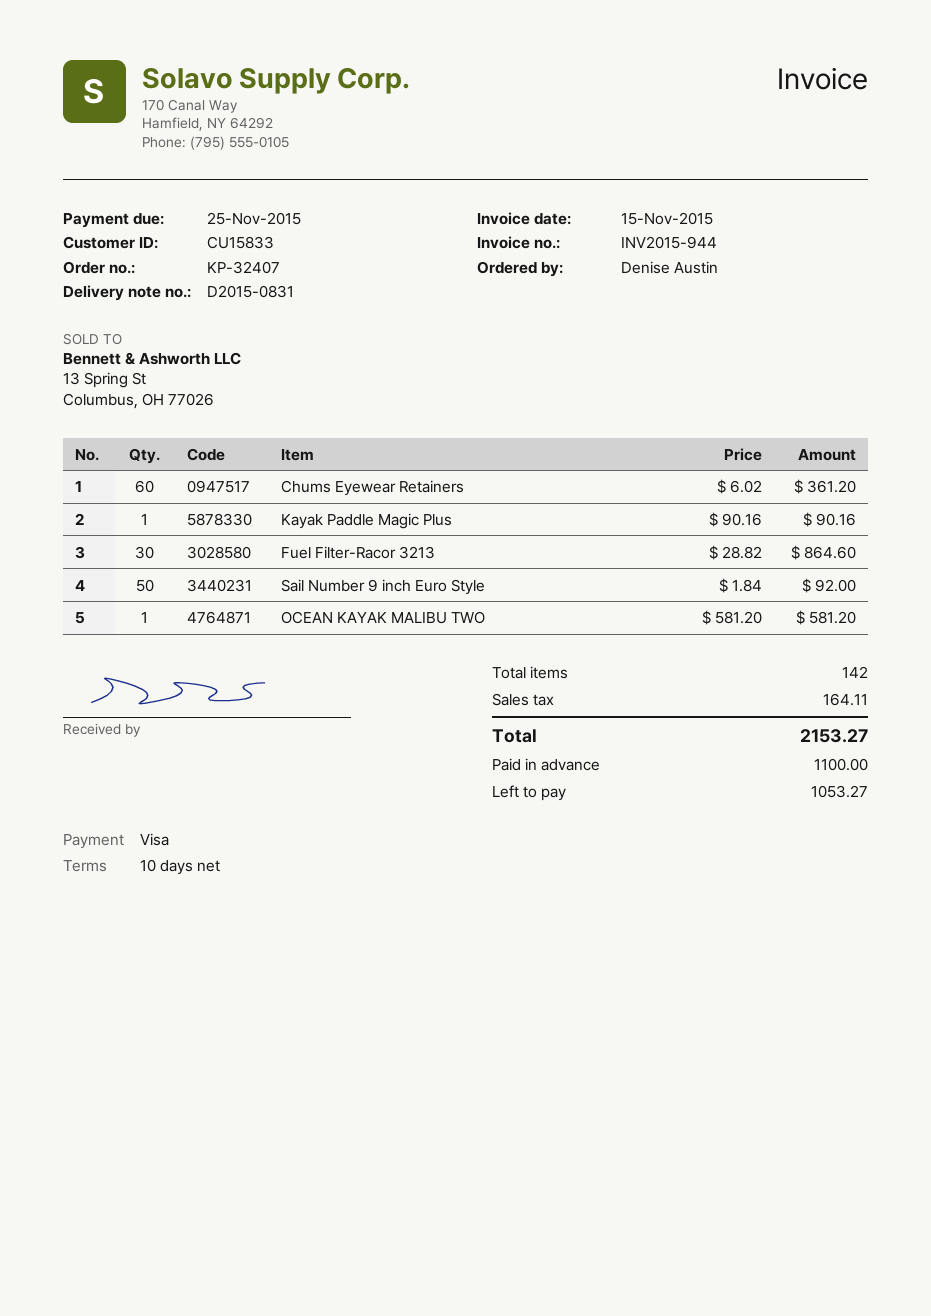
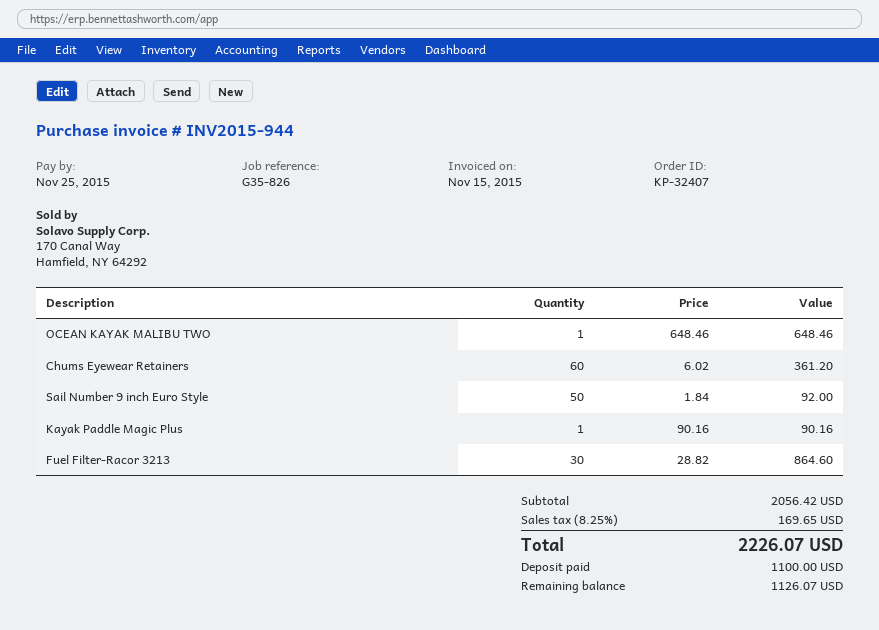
OCEAN KAYAK MALIBU TWO: 1 x 581.20 = 581.20 -> 1 x 648.46 = 648.46
tax: 164.11 -> 169.65
total: 2153.27 -> 2226.07
balance: 1053.27 -> 1126.07

